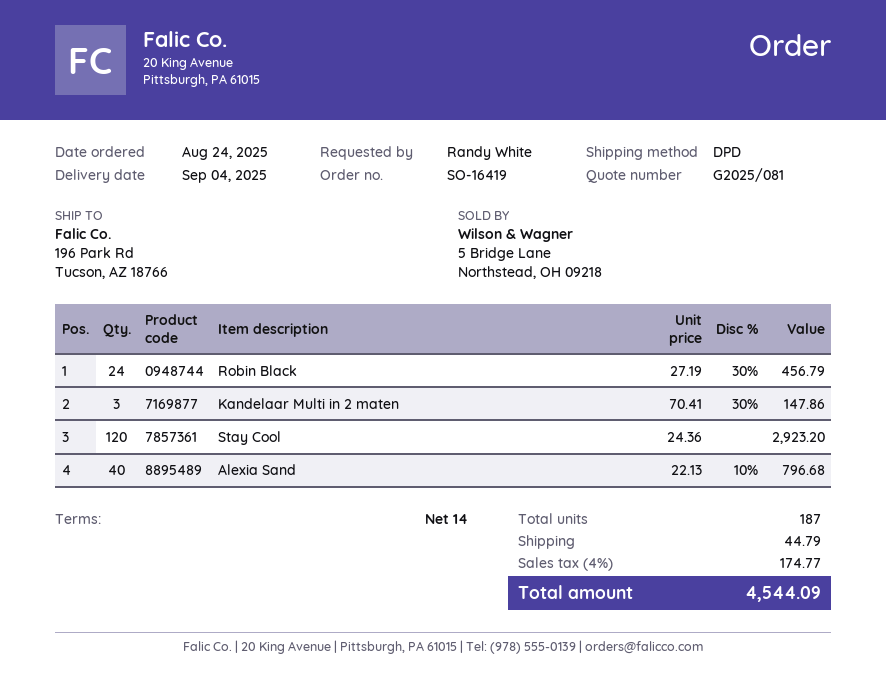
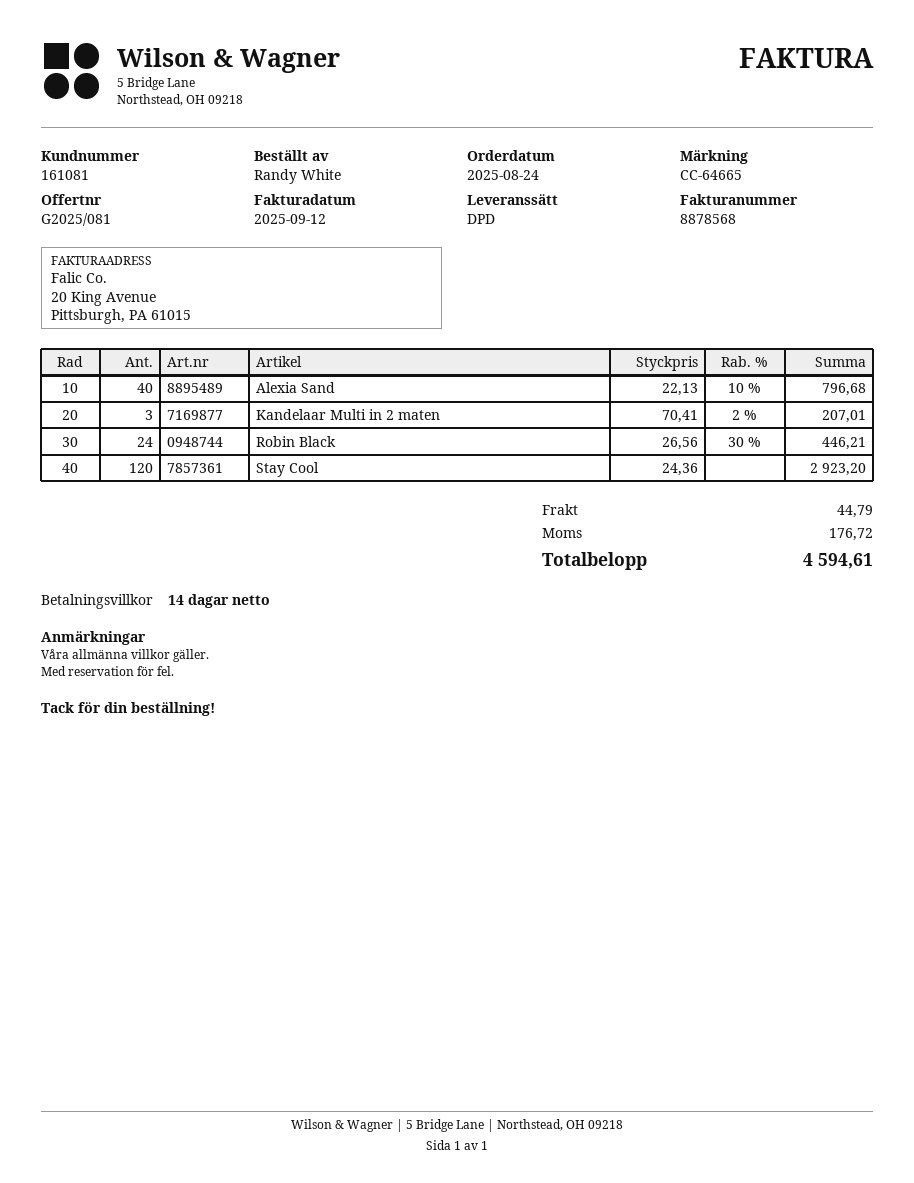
Robin Black: 24 x 27.19 - 30% = 456.79 -> 24 x 26.56 - 30% = 446.21
Kandelaar Multi in 2 maten: 3 x 70.41 - 30% = 147.86 -> 3 x 70.41 - 2% = 207.01
tax: 174.77 -> 176.72
total: 4544.09 -> 4594.61

